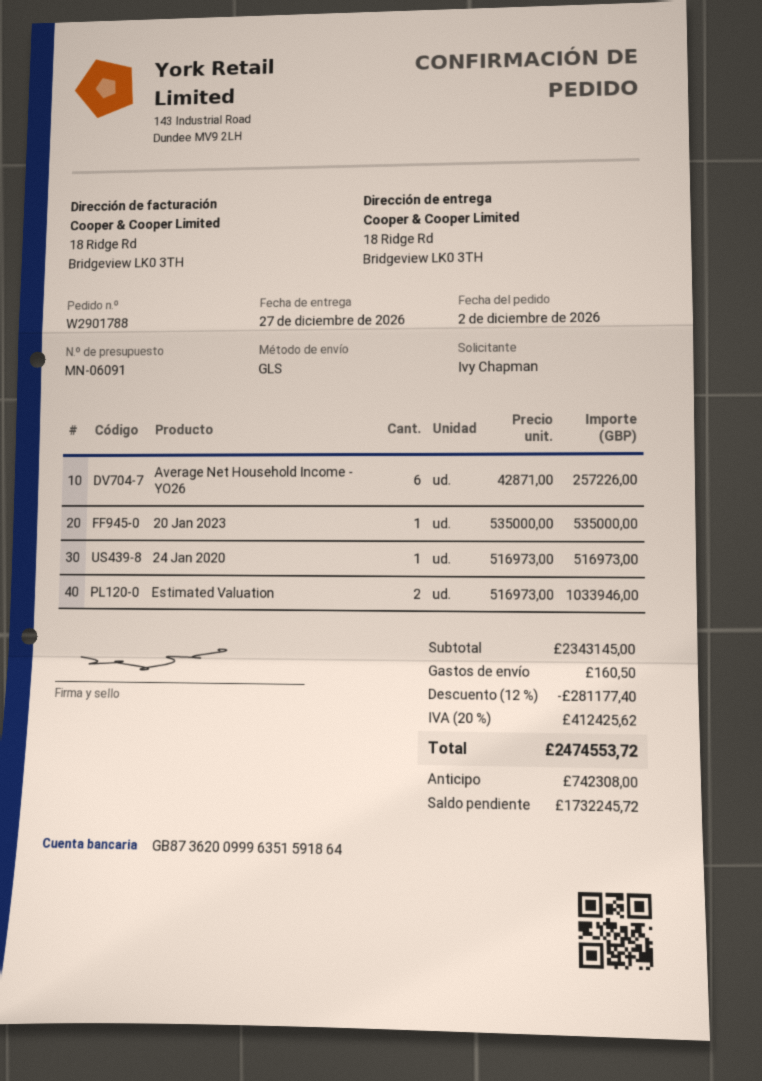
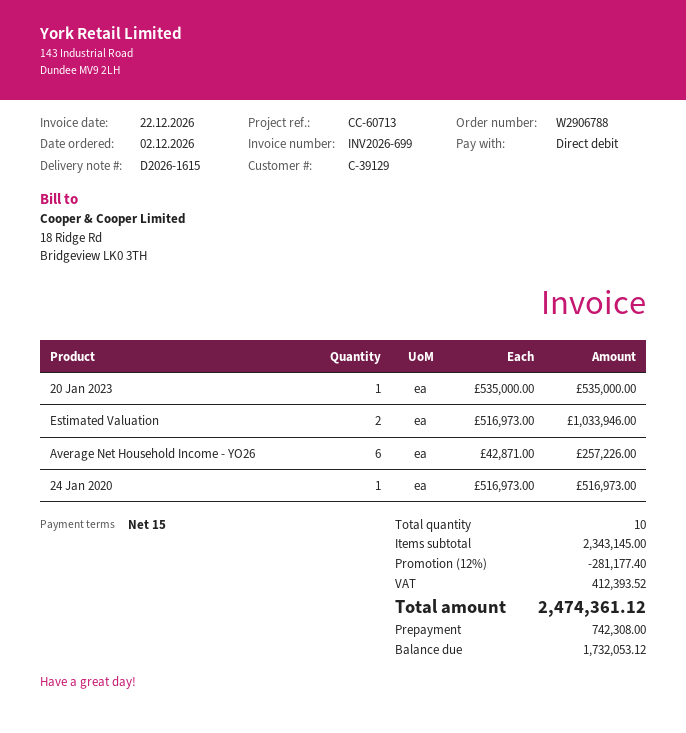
order number: W2901788 -> W2906788
shipping: 160.50 -> none
tax: 412425.62 -> 412393.52
total: 2474553.72 -> 2474361.12
balance: 1732245.72 -> 1732053.12

